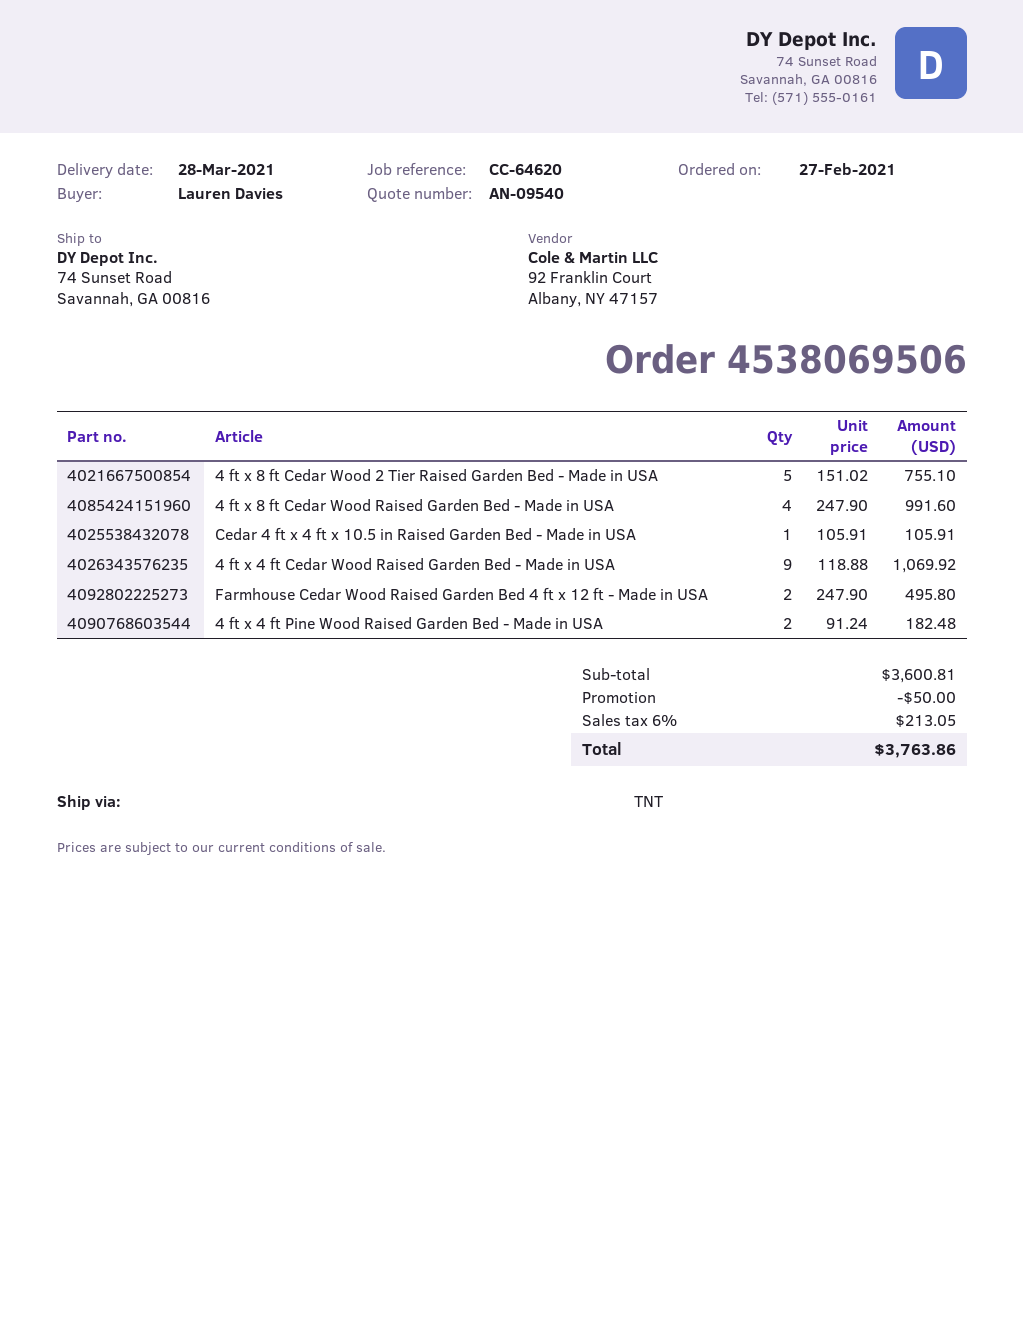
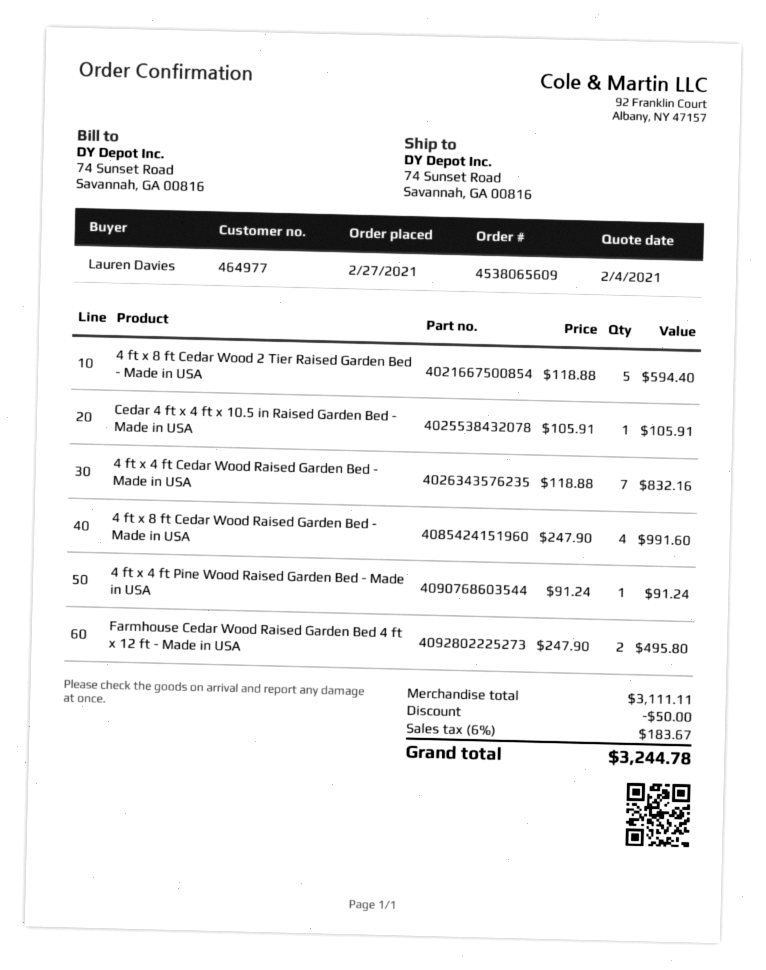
order number: 4538069506 -> 4538065609
4 ft x 8 ft Cedar Wood 2 Tier Raised Garden Bed - Made in USA: 5 x 151.02 = 755.10 -> 5 x 118.88 = 594.40
4 ft x 4 ft Cedar Wood Raised Garden Bed - Made in USA: 9 x 118.88 = 1069.92 -> 7 x 118.88 = 832.16
4 ft x 4 ft Pine Wood Raised Garden Bed - Made in USA: 2 x 91.24 = 182.48 -> 1 x 91.24 = 91.24
subtotal: 3600.81 -> 3111.11
tax: 6% = 213.05 -> 6% = 183.67
total: 3763.86 -> 3244.78

